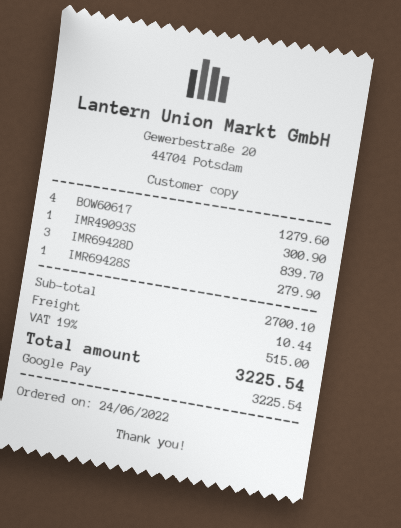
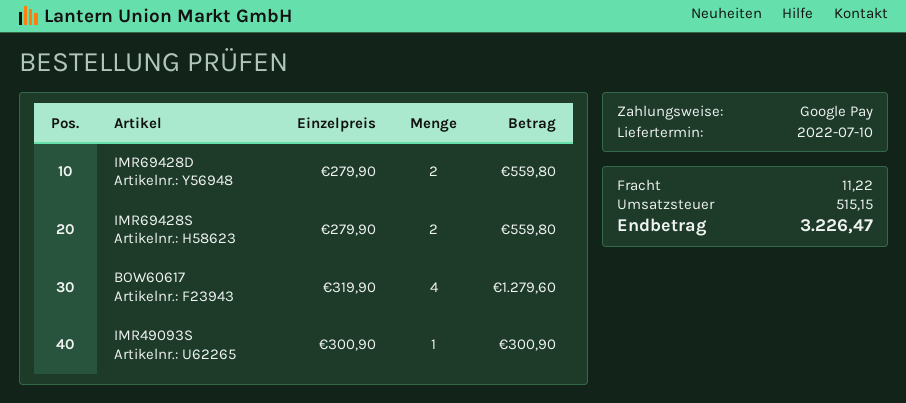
IMR69428D: 3 for 839.70 -> 2 for 559.80
IMR69428S: 1 for 279.90 -> 2 for 559.80
shipping: 10.44 -> 11.22
tax: 515.00 -> 515.15
total: 3225.54 -> 3226.47

